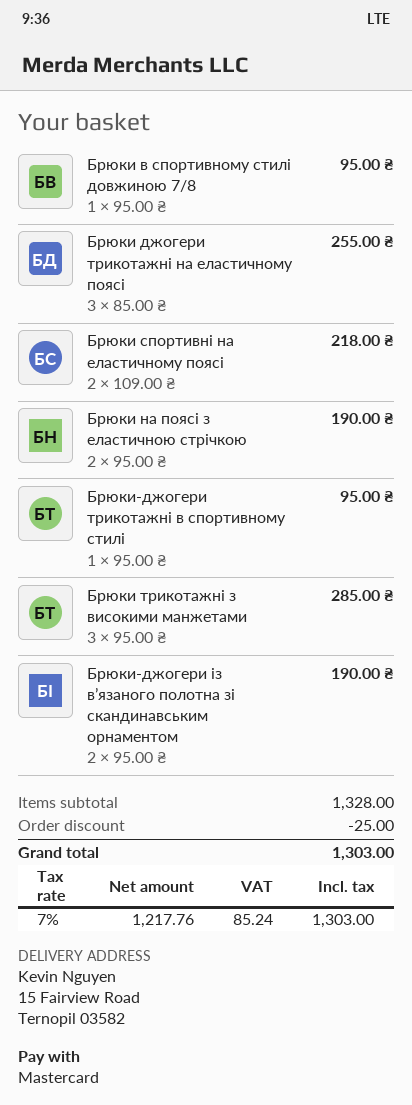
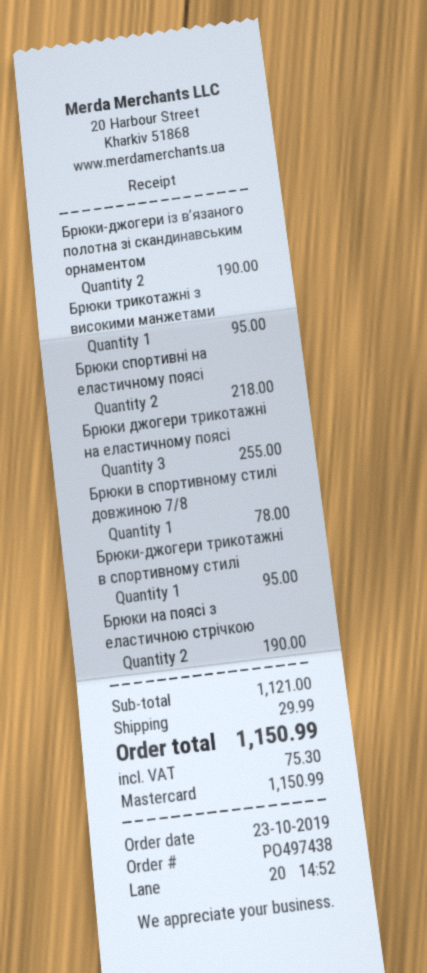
Брюки в спортивному стилі довжиною 7/8: 1 for 95.00 -> 1 for 78.00
Брюки трикотажні з високими манжетами: 3 for 285.00 -> 1 for 95.00
subtotal: 1328.00 -> 1121.00
discount: 25.00 -> none
shipping: none -> 29.99
tax: 85.24 -> 75.30
total: 1303.00 -> 1150.99

